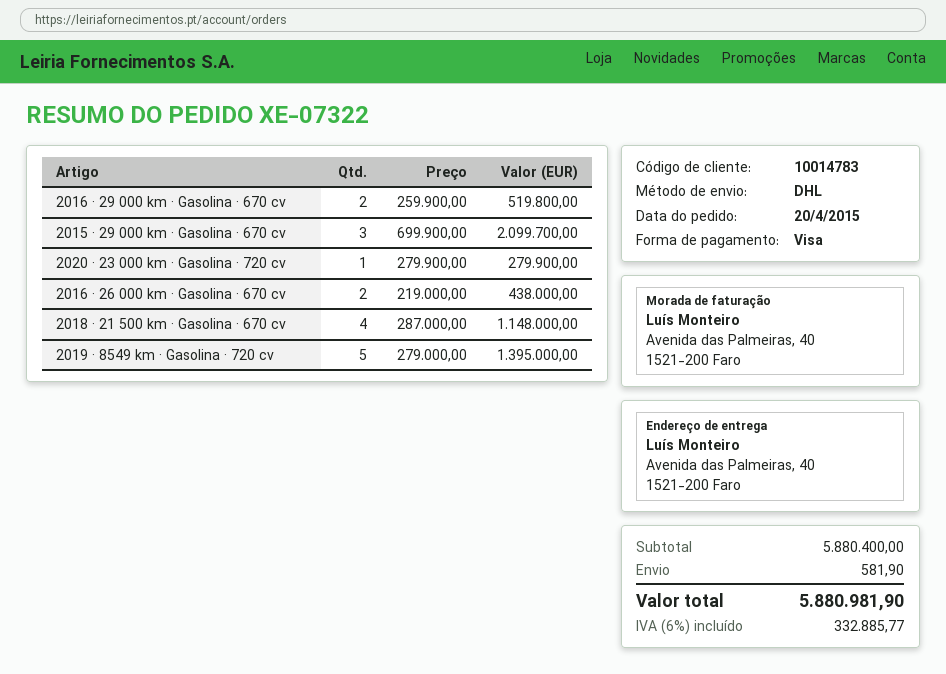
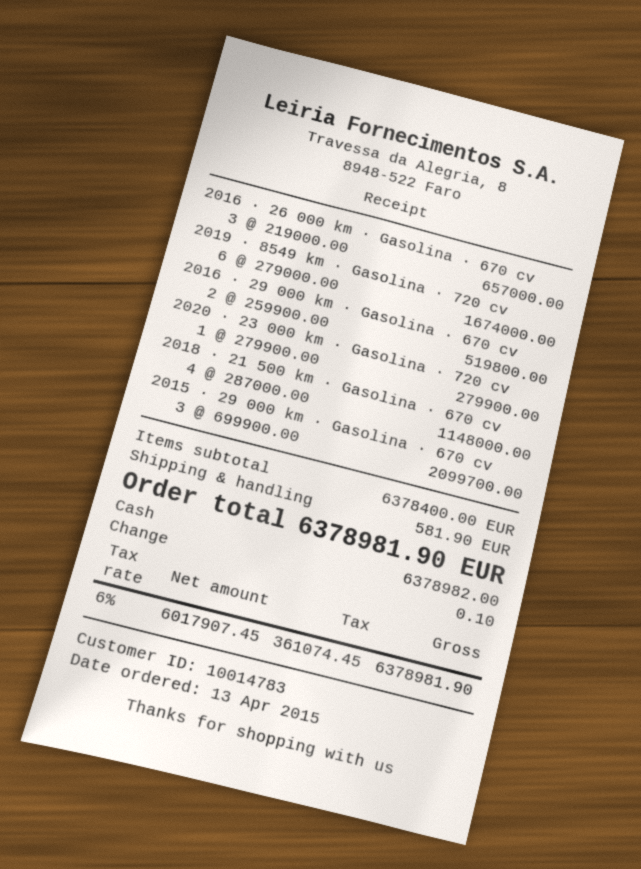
order date: 2015-04-20 -> 2015-04-13
payment method: Visa -> cash
2016 · 26 000 km · Gasolina · 670 cv: 2 x 219000.00 = 438000.00 -> 3 x 219000.00 = 657000.00
2019 · 8549 km · Gasolina · 720 cv: 5 x 279000.00 = 1395000.00 -> 6 x 279000.00 = 1674000.00
subtotal: 5880400.00 -> 6378400.00
tax: 6% = 332885.77 -> 6% = 361074.45
total: 5880981.90 -> 6378981.90

